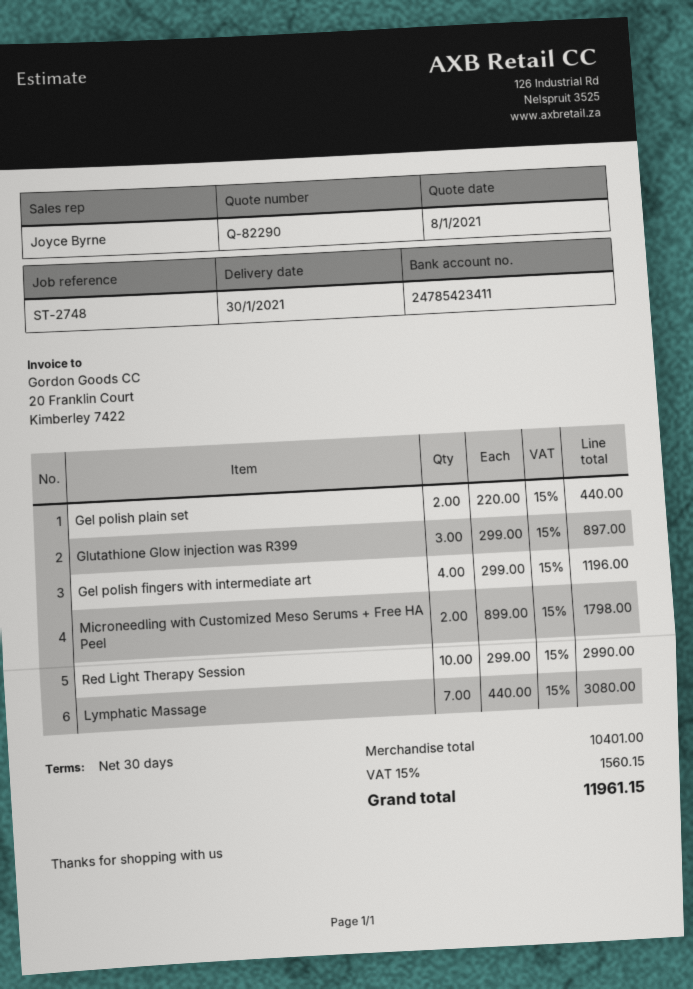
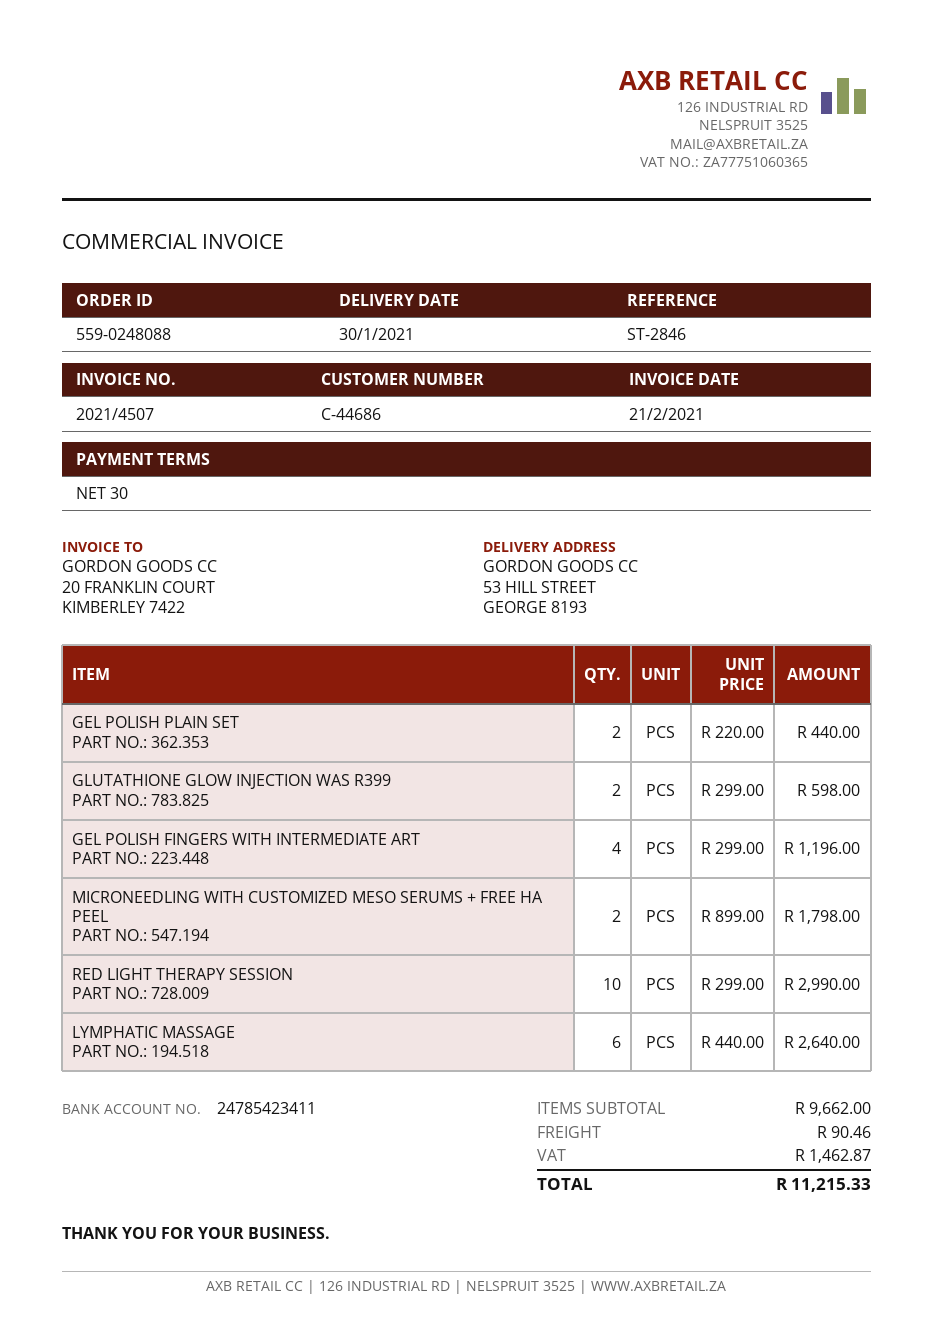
reference: ST-2748 -> ST-2846
Glutathione Glow injection was R399: 3 x 299.00 = 897.00 -> 2 x 299.00 = 598.00
Lymphatic Massage: 7 x 440.00 = 3080.00 -> 6 x 440.00 = 2640.00
subtotal: 10401.00 -> 9662.00
shipping: none -> 90.46
tax: 1560.15 -> 1462.87
total: 11961.15 -> 11215.33

